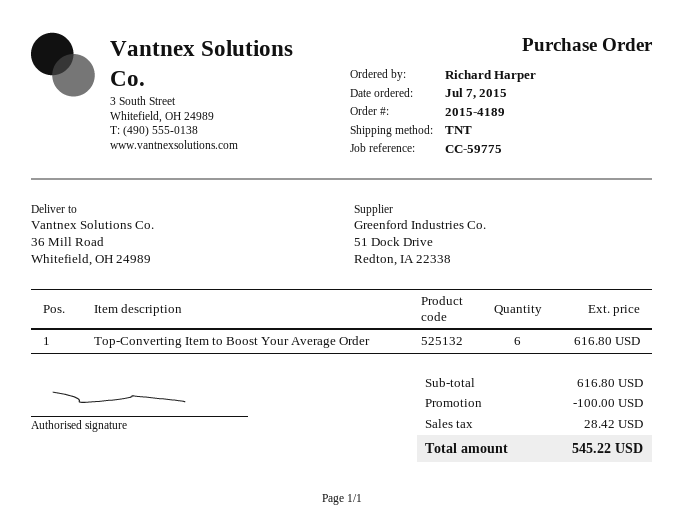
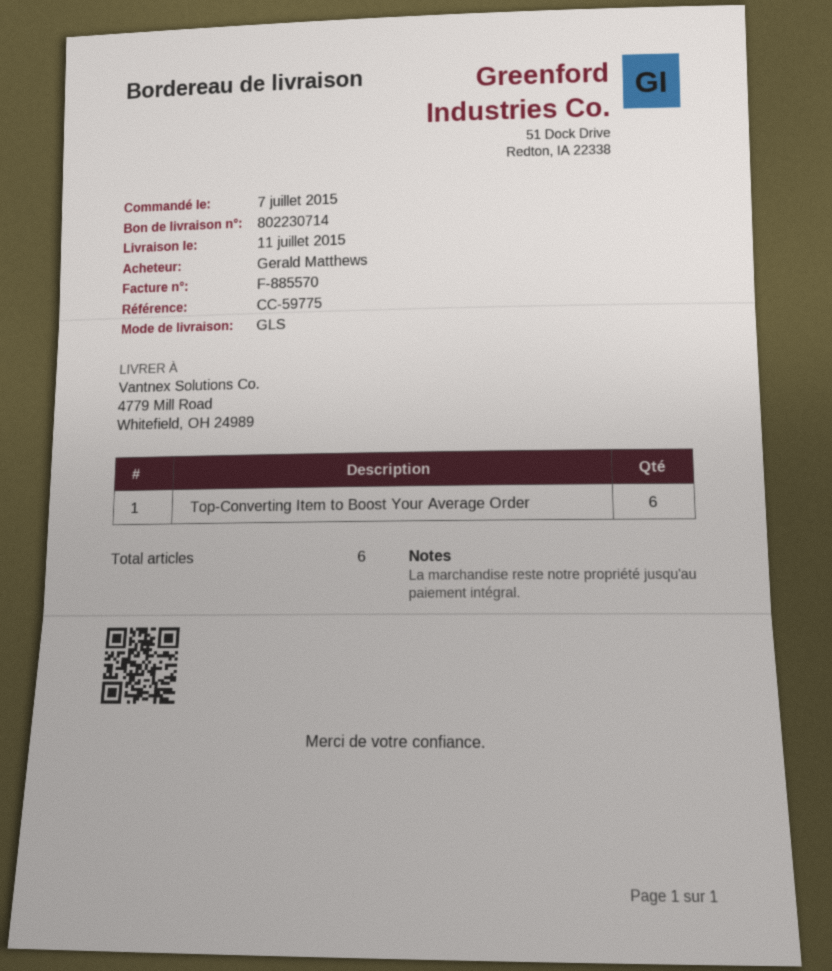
ordered by: Richard Harper -> Gerald Matthews
shipping method: TNT -> GLS
ship to: 36 Mill Road, Whitefield, OH 24989 -> 4779 Mill Road, Whitefield, OH 24989

